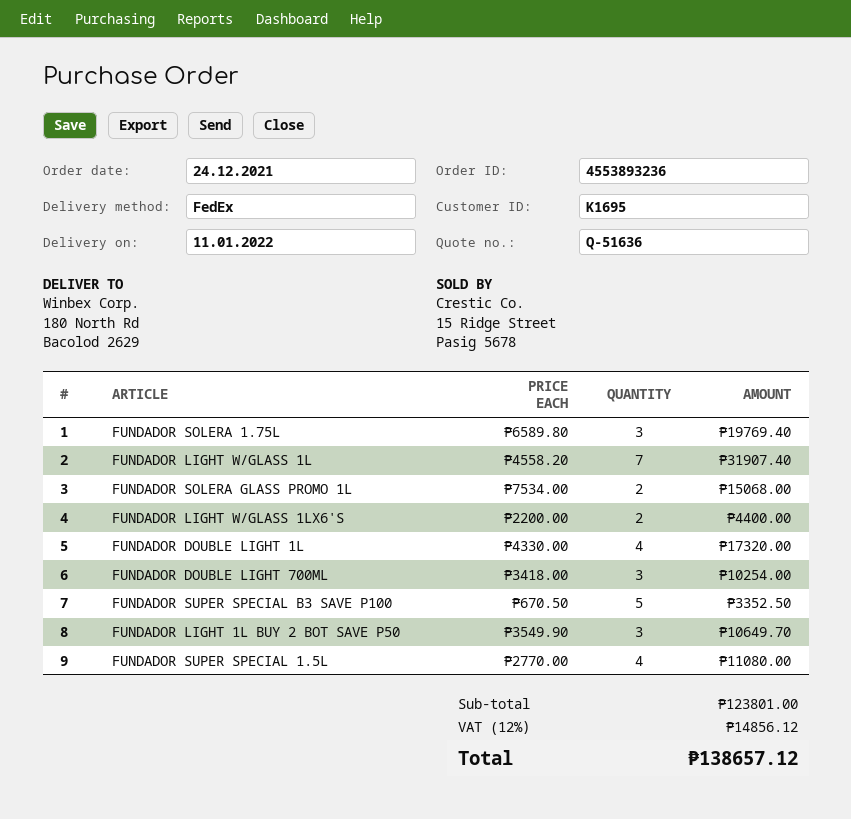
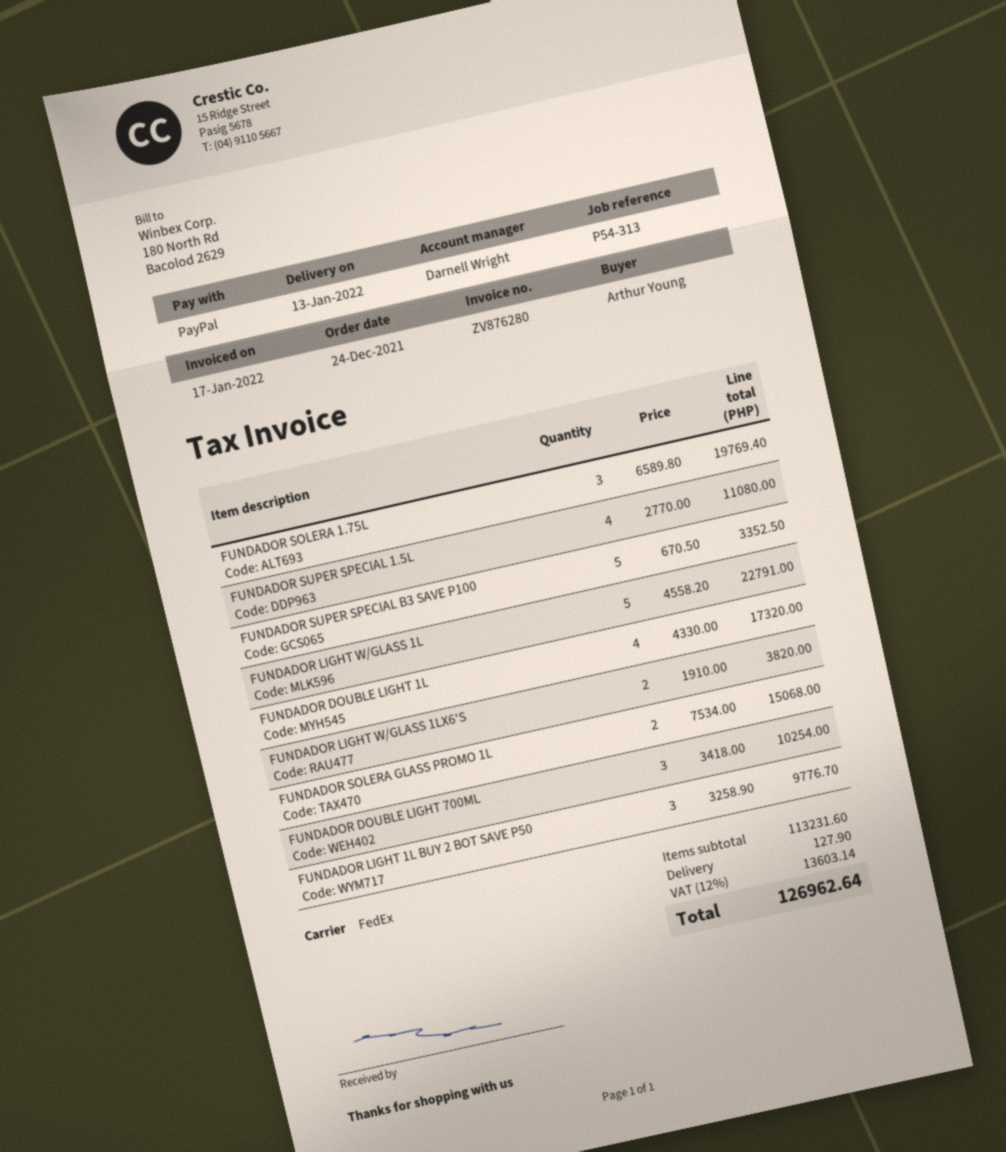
delivery date: 2022-01-11 -> 2022-01-13
FUNDADOR LIGHT W/GLASS 1L: 7 x 4558.20 = 31907.40 -> 5 x 4558.20 = 22791.00
FUNDADOR LIGHT W/GLASS 1LX6'S: 2 x 2200.00 = 4400.00 -> 2 x 1910.00 = 3820.00
FUNDADOR LIGHT 1L BUY 2 BOT SAVE P50: 3 x 3549.90 = 10649.70 -> 3 x 3258.90 = 9776.70
subtotal: 123801.00 -> 113231.60
shipping: none -> 127.90
tax: 12% = 14856.12 -> 12% = 13603.14
total: 138657.12 -> 126962.64

